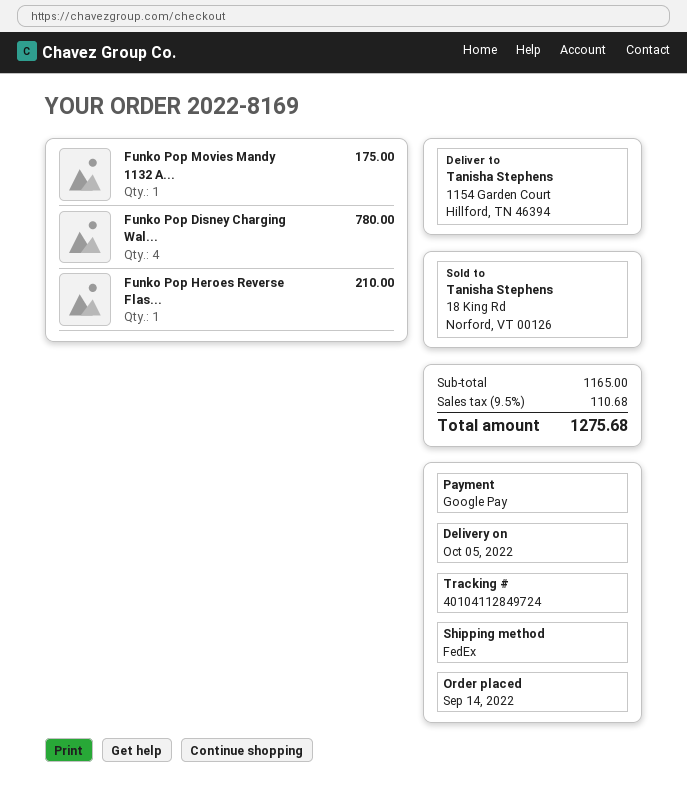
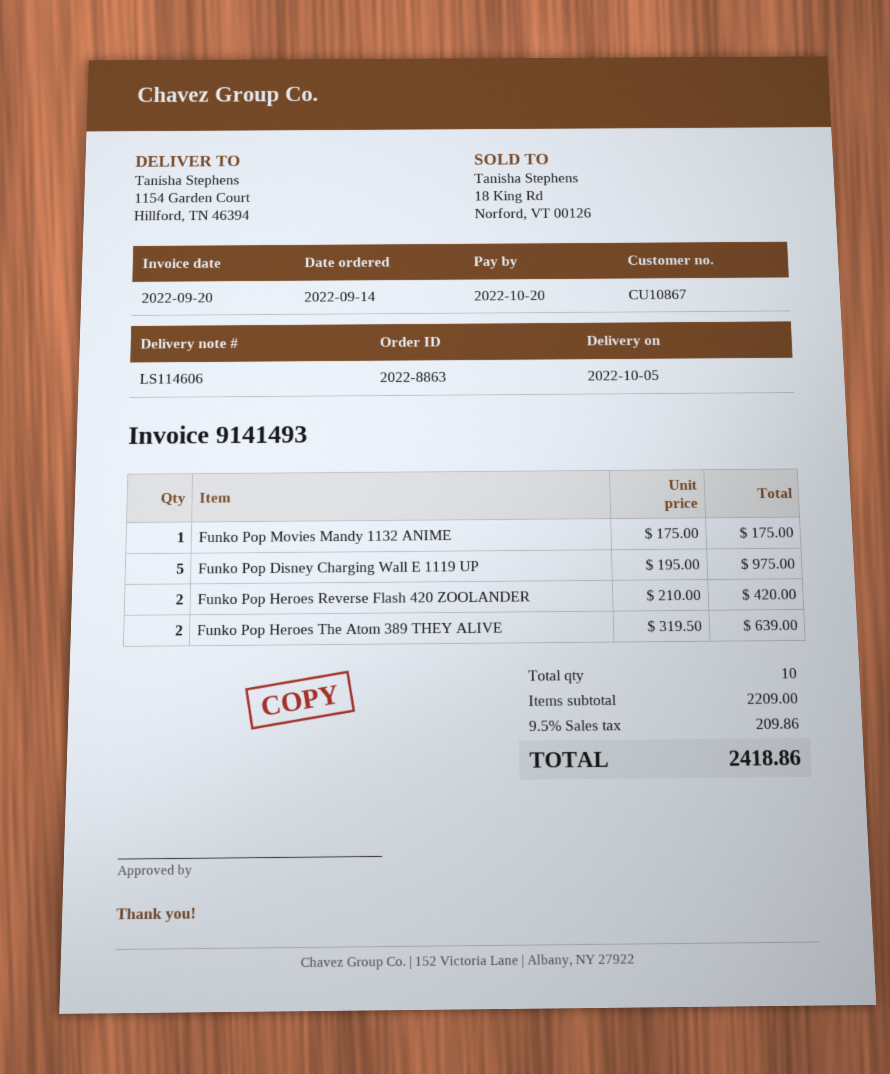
order number: 2022-8169 -> 2022-8863
Funko Pop Disney Charging Wal...: 4 for 780.00 -> 5 for 975.00
Funko Pop Heroes Reverse Flas...: 1 for 210.00 -> 2 for 420.00
Funko Pop Heroes The Atom 389 THEY ALIVE: none -> 2 for 639.00
subtotal: 1165.00 -> 2209.00
tax: 9.5% = 110.68 -> 9.5% = 209.86
total: 1275.68 -> 2418.86

